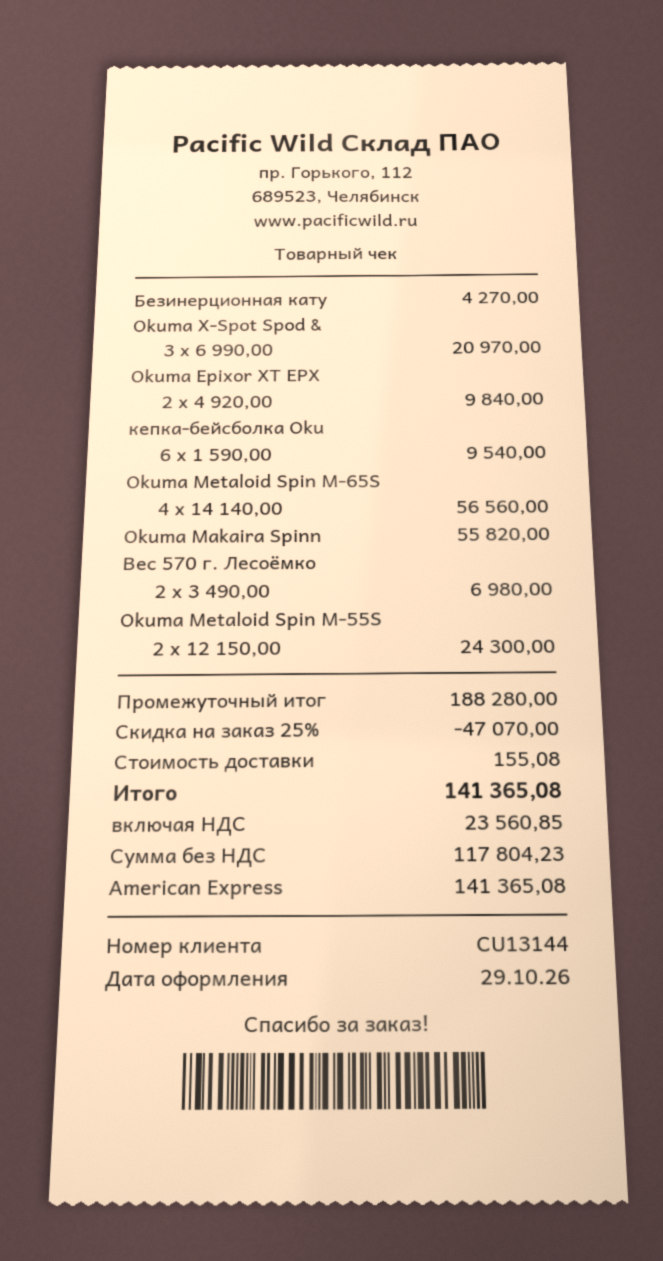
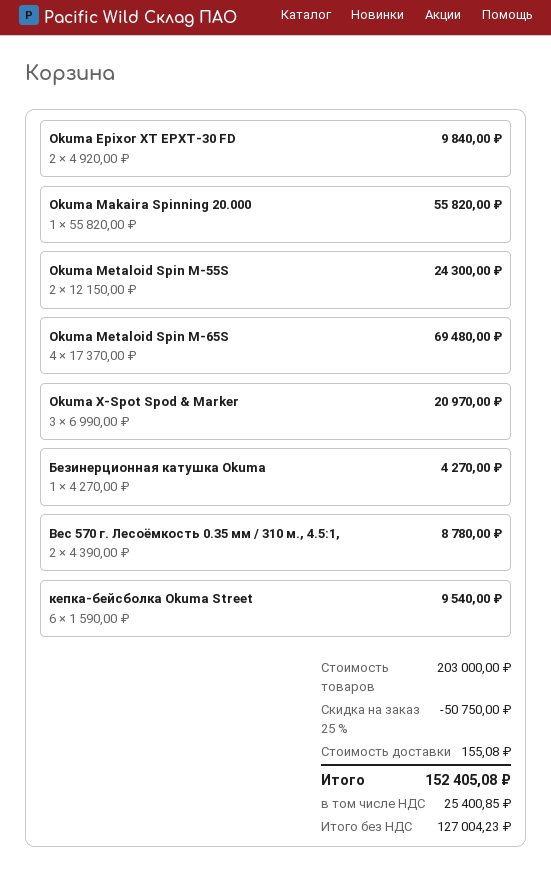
Okuma Metaloid Spin M-65S: 4 x 14140.00 = 56560.00 -> 4 x 17370.00 = 69480.00
Вес 570 г. Лесоёмко: 2 x 3490.00 = 6980.00 -> 2 x 4390.00 = 8780.00
subtotal: 188280.00 -> 203000.00
discount: 25% = 47070.00 -> 25% = 50750.00
net: 117804.23 -> 127004.23
tax: 23560.85 -> 25400.85
total: 141365.08 -> 152405.08

